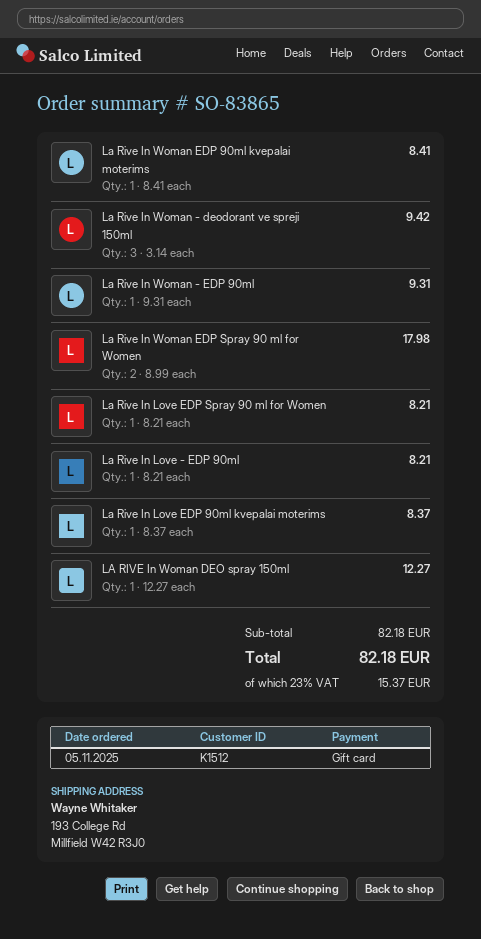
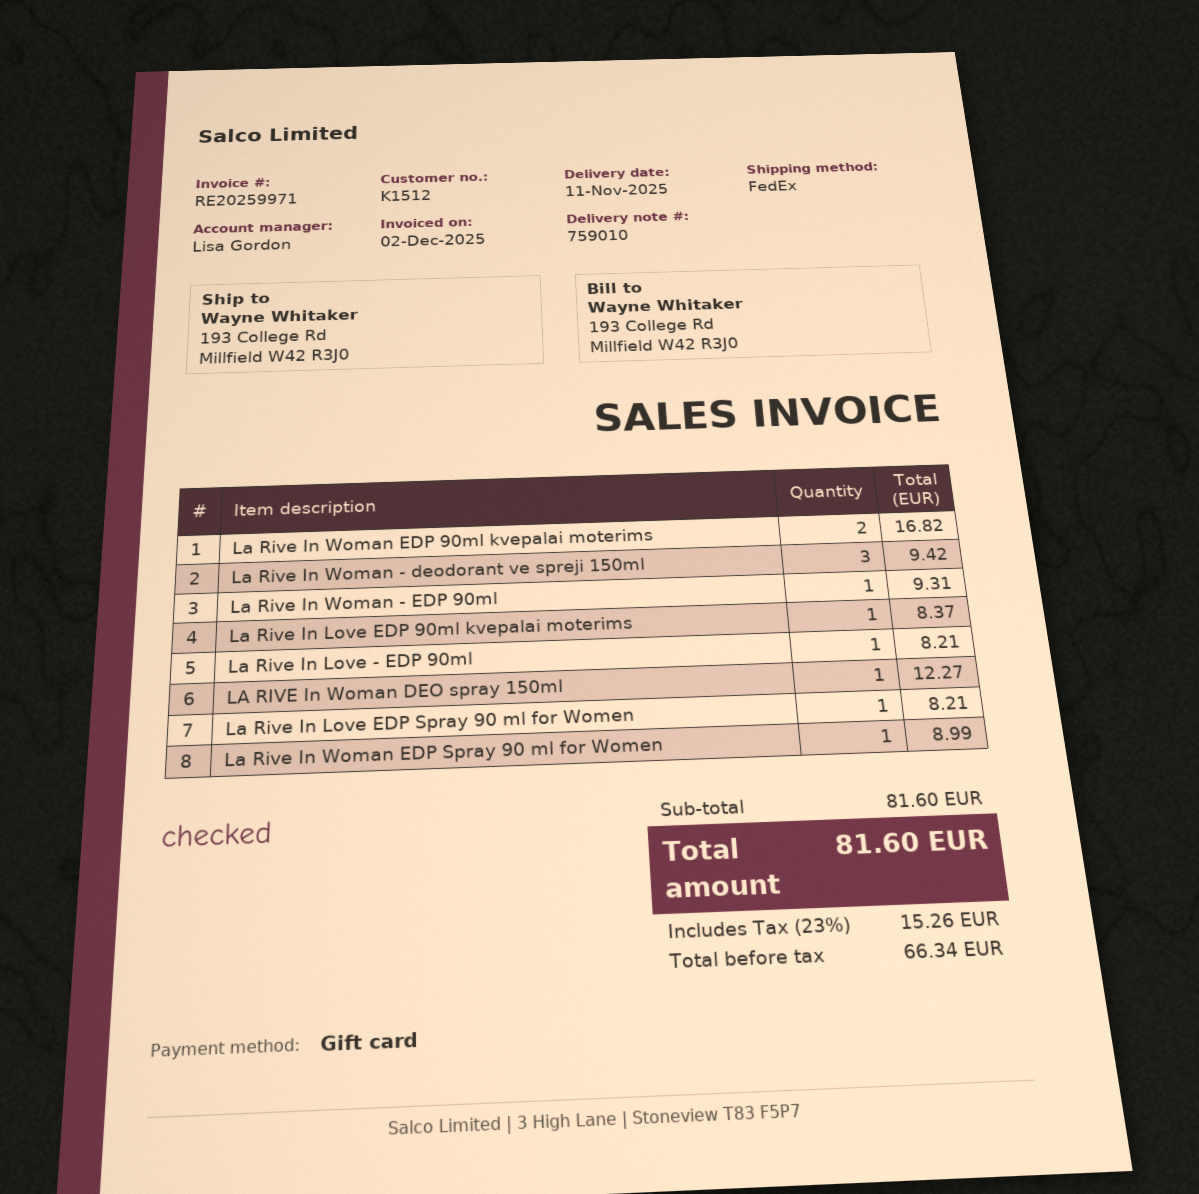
La Rive In Woman EDP 90ml kvepalai moterims: 1 for 8.41 -> 2 for 16.82
La Rive In Woman EDP Spray 90 ml for Women: 2 for 17.98 -> 1 for 8.99
subtotal: 82.18 -> 81.60
tax: 23% = 15.37 -> 23% = 15.26
total: 82.18 -> 81.60

